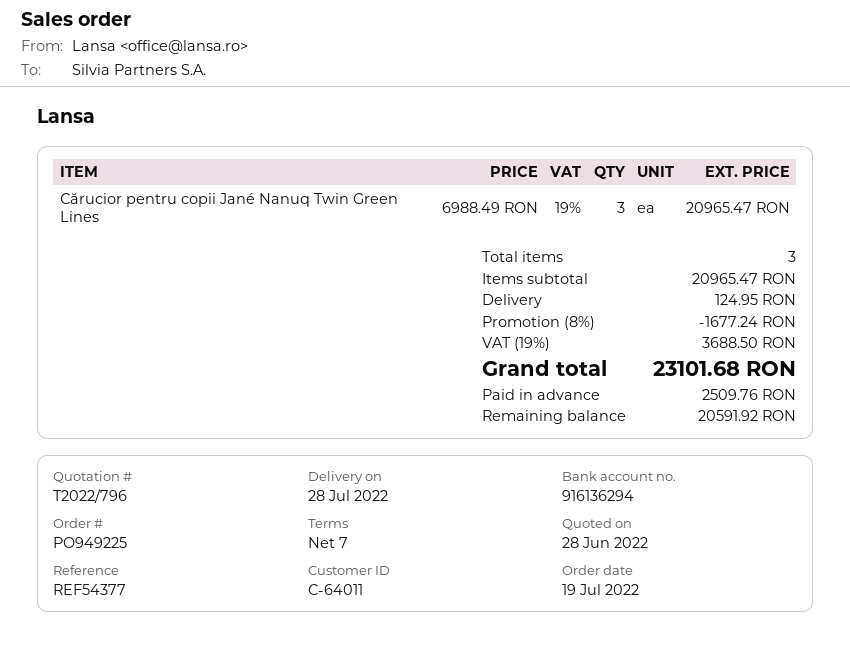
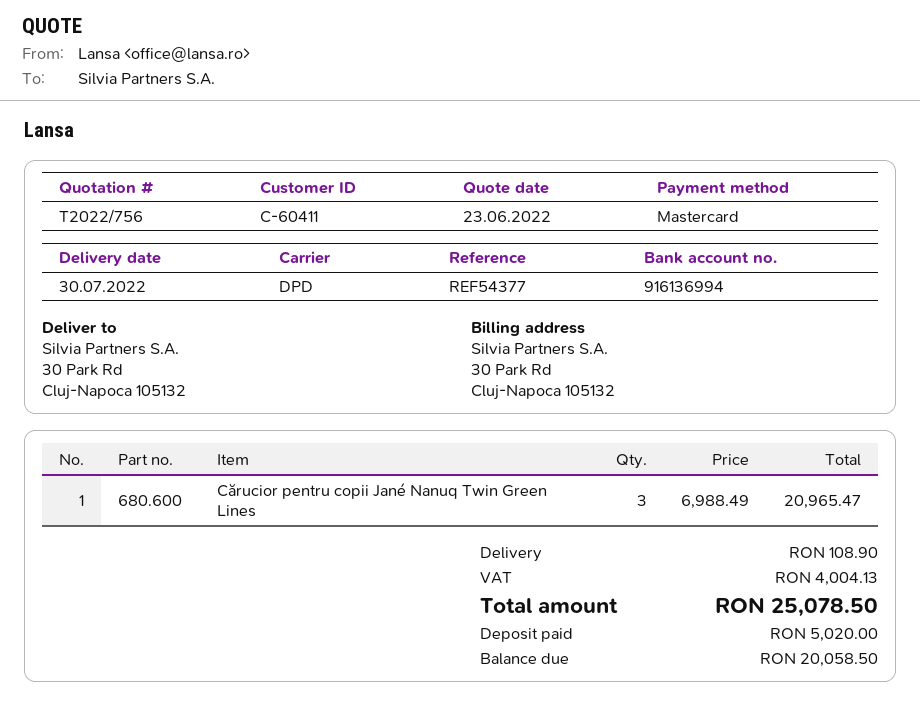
quote number: T2022/796 -> T2022/756
quote date: 2022-06-28 -> 2022-06-23
delivery date: 2022-07-28 -> 2022-07-30
customer number: C-64011 -> C-60411
bank account: 916136294 -> 916136994
discount: 8% = 1677.24 -> none
shipping: 124.95 -> 108.90
tax: 3688.50 -> 4004.13
total: 23101.68 -> 25078.50
deposit: 2509.76 -> 5020.00
balance: 20591.92 -> 20058.50

